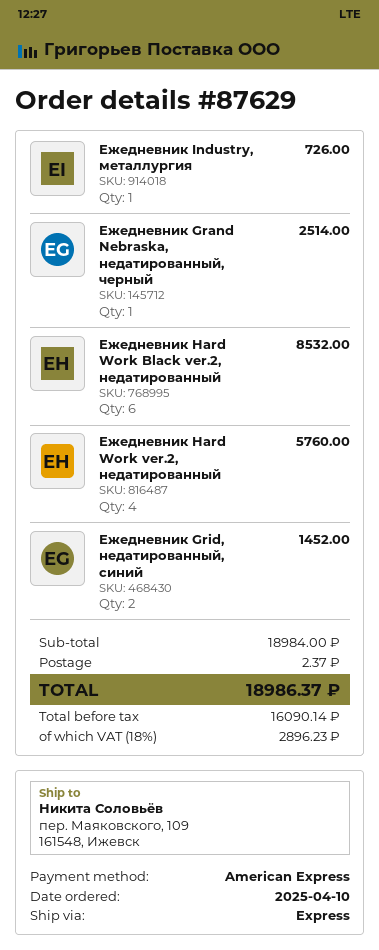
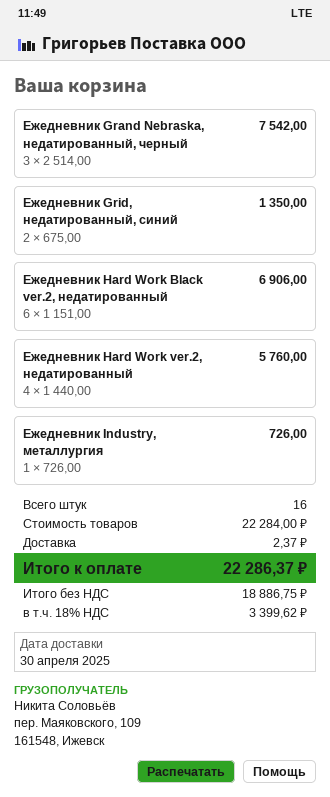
Ежедневник Grand Nebraska, недатированный, черный: 1 for 2514.00 -> 3 for 7542.00
Ежедневник Hard Work Black ver.2, недатированный: 6 for 8532.00 -> 6 for 6906.00
Ежедневник Grid, недатированный, синий: 2 for 1452.00 -> 2 for 1350.00
subtotal: 18984.00 -> 22284.00
net: 16090.14 -> 18886.75
tax: 18% = 2896.23 -> 18% = 3399.62
total: 18986.37 -> 22286.37

